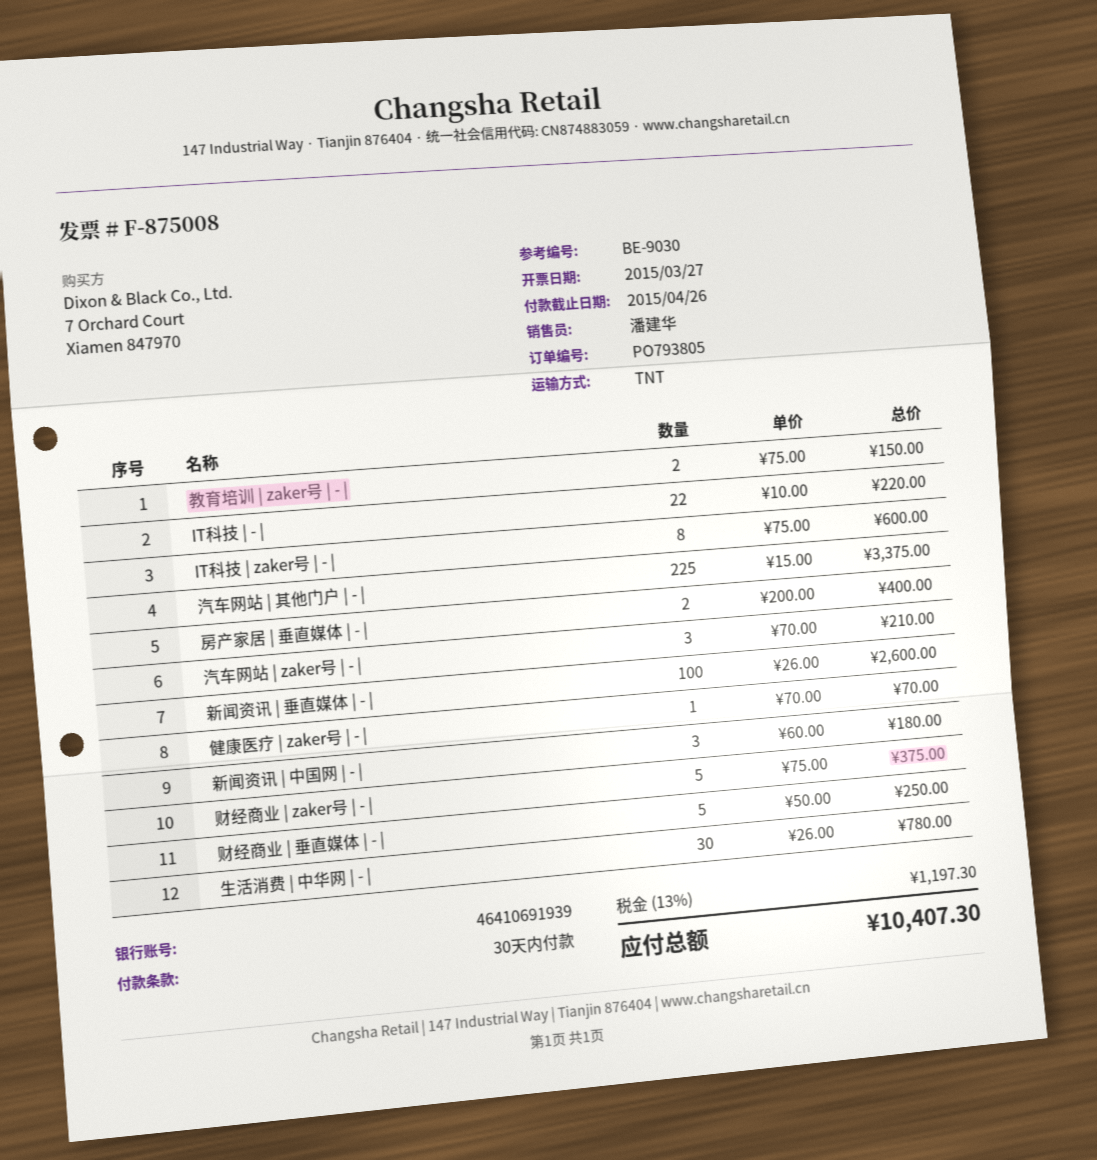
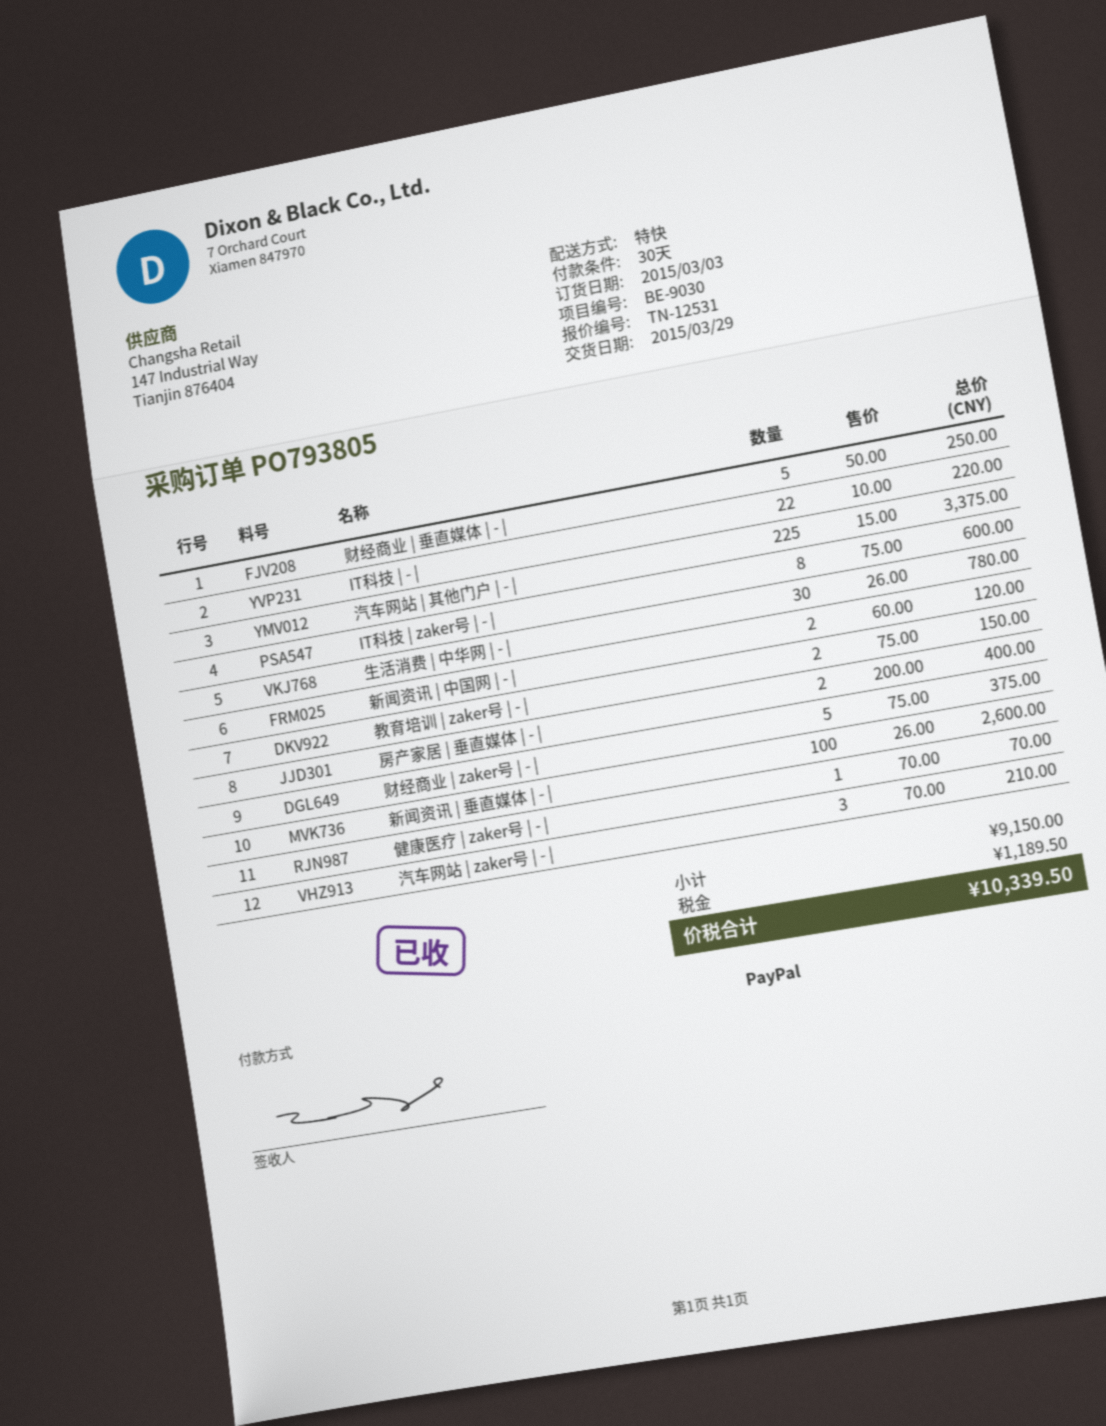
shipping method: TNT -> express
新闻资讯 | 中国网 | - |: 3 x 60.00 = 180.00 -> 2 x 60.00 = 120.00
tax: 1197.30 -> 1189.50
total: 10407.30 -> 10339.50

